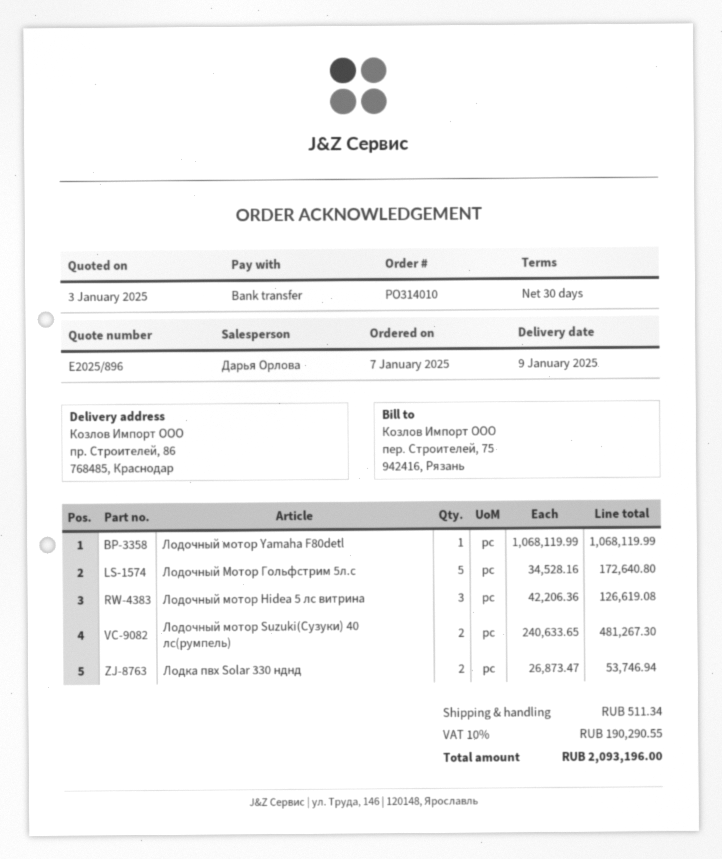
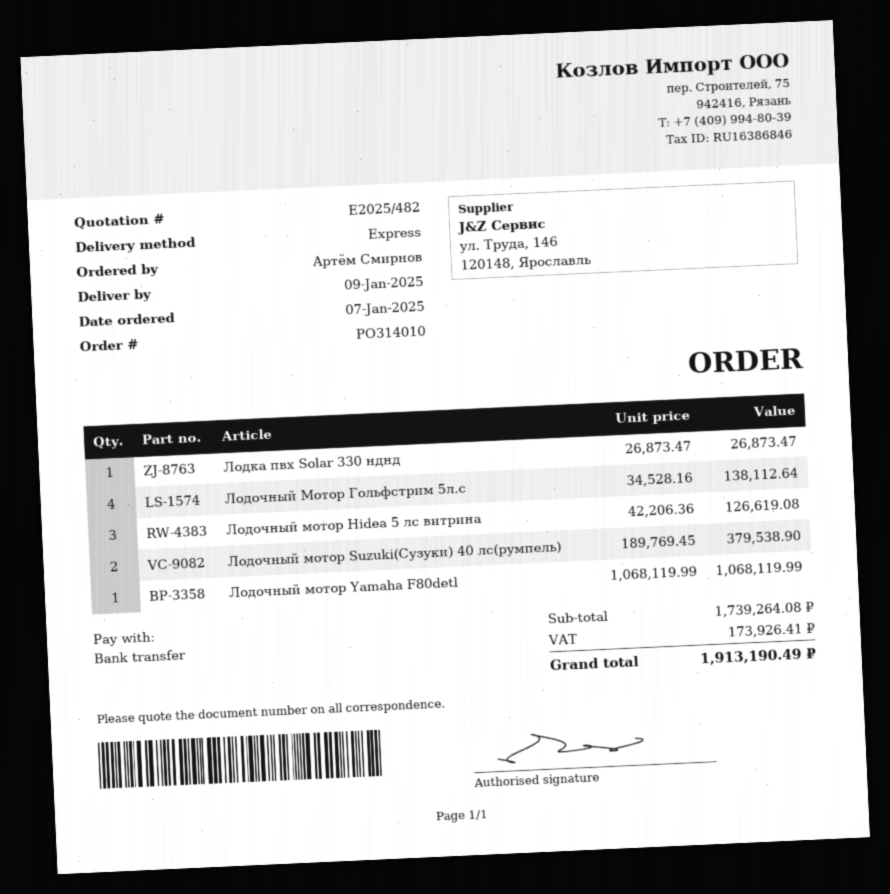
quote number: E2025/896 -> E2025/482
Лодочный Мотор Гольфстрим 5л.с: 5 x 34528.16 = 172640.80 -> 4 x 34528.16 = 138112.64
Лодочный мотор Suzuki(Сузуки) 40 лс(румпель): 2 x 240633.65 = 481267.30 -> 2 x 189769.45 = 379538.90
Лодка пвх Solar 330 нднд: 2 x 26873.47 = 53746.94 -> 1 x 26873.47 = 26873.47
shipping: 511.34 -> none
tax: 190290.55 -> 173926.41
total: 2093196.00 -> 1913190.49

